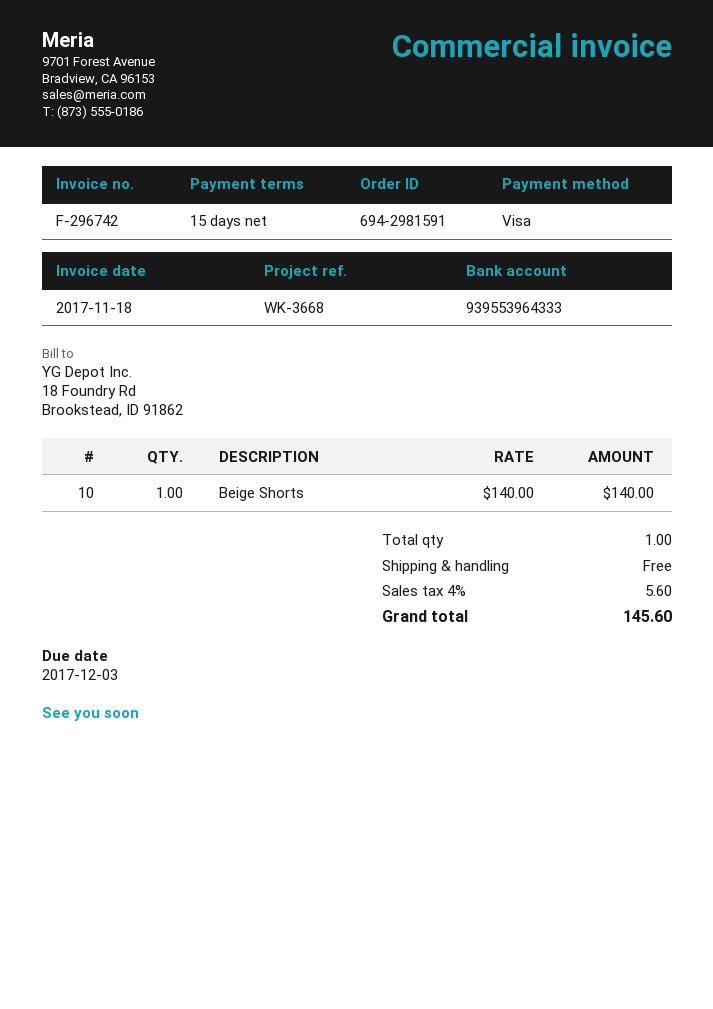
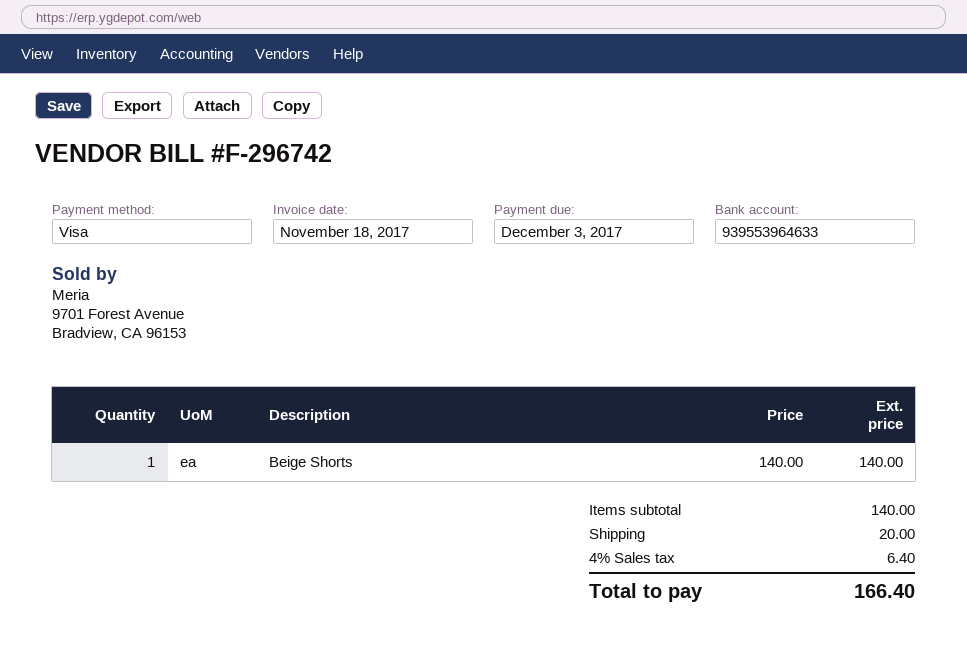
bank account: 939553964333 -> 939553964633
shipping: 0.00 -> 20.00
tax: 4% = 5.60 -> 4% = 6.40
total: 145.60 -> 166.40

